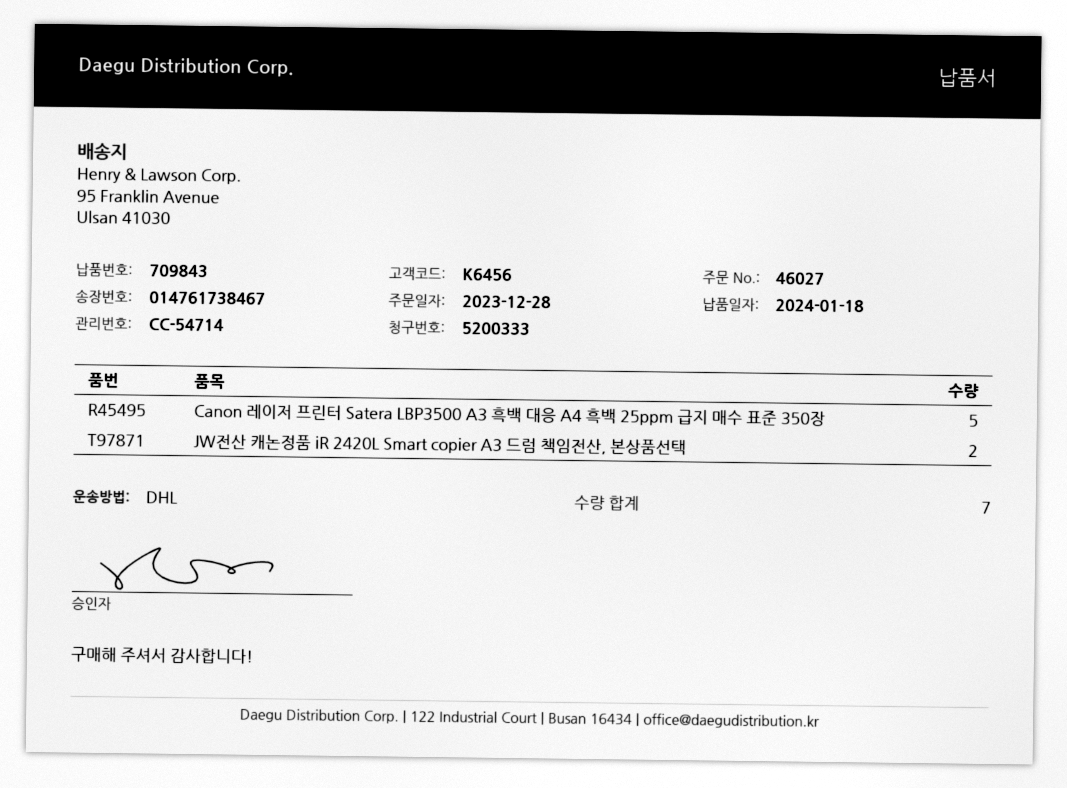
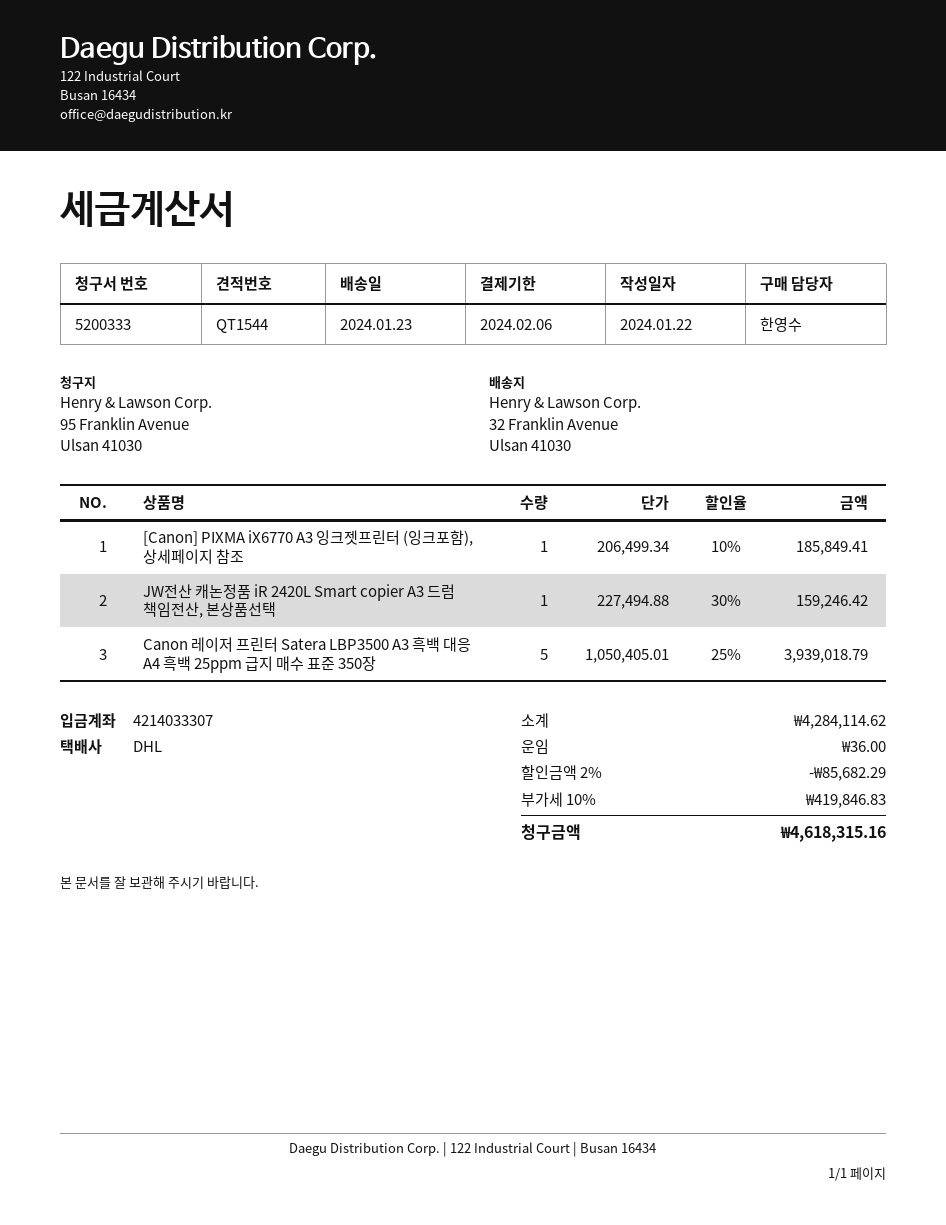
delivery date: 2024-01-18 -> 2024-01-23
ship to: 95 Franklin Avenue, Ulsan 41030 -> 32 Franklin Avenue, Ulsan 41030
JW전산 캐논정품 iR 2420L Smart copier A3 드럼 책임전산, 본상품선택: 2 -> 1
[Canon] PIXMA iX6770 A3 잉크젯프린터 (잉크포함), 상세페이지 참조: none -> 1

